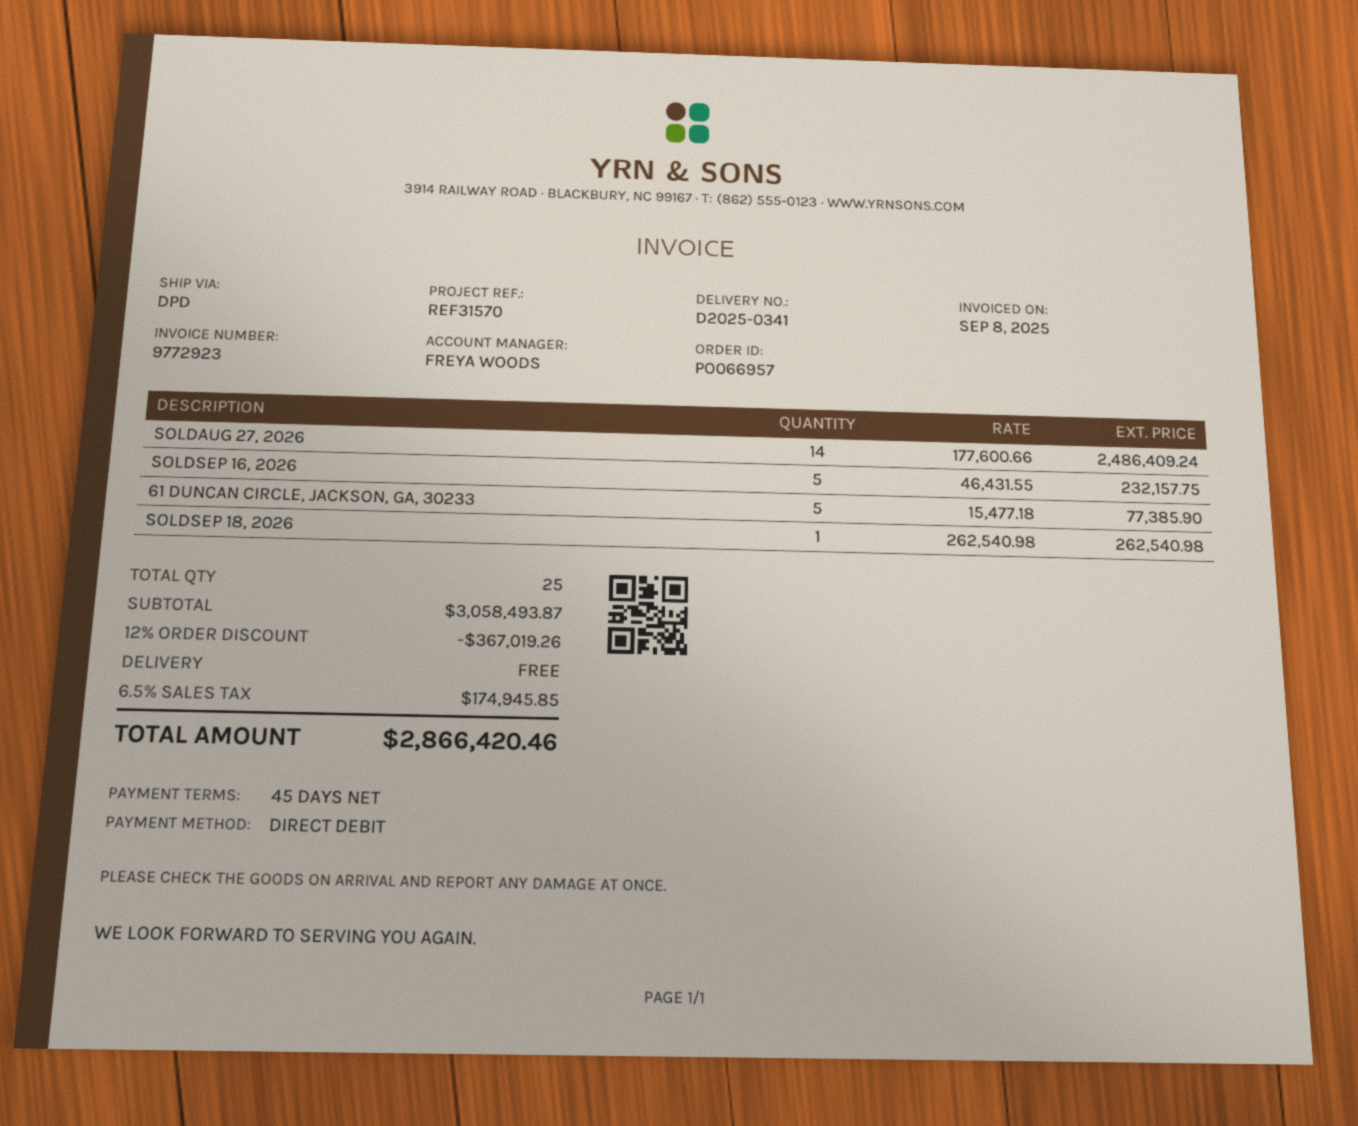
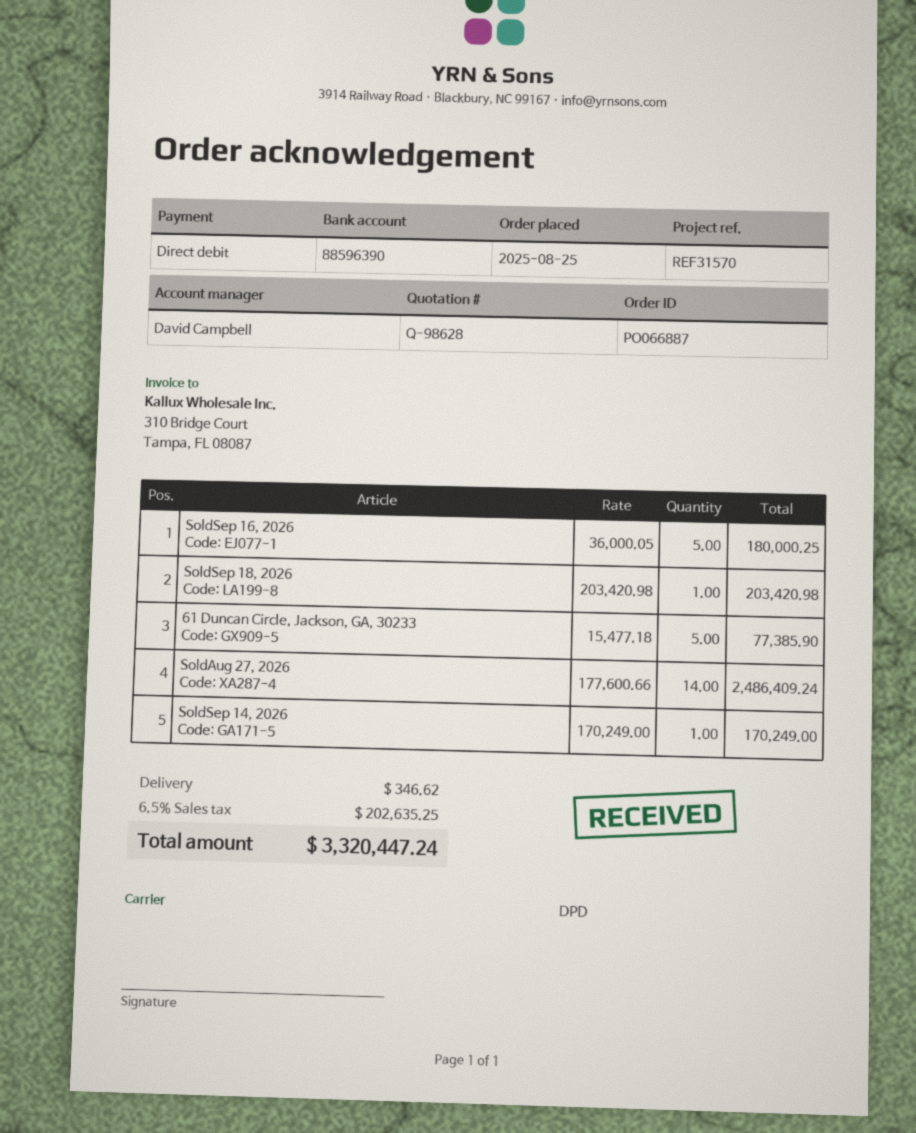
order number: PO066957 -> PO066887
sales rep: FREYA WOODS -> David Campbell
SOLDSEP 16, 2026: 5 x 46431.55 = 232157.75 -> 5 x 36000.05 = 180000.25
SOLDSEP 18, 2026: 1 x 262540.98 = 262540.98 -> 1 x 203420.98 = 203420.98
SoldSep 14, 2026: none -> 1 x 170249.00 = 170249.00
discount: 12% = 367019.26 -> none
shipping: 0.00 -> 346.62
tax: 6.5% = 174945.85 -> 6.5% = 202635.25
total: 2866420.46 -> 3320447.24

